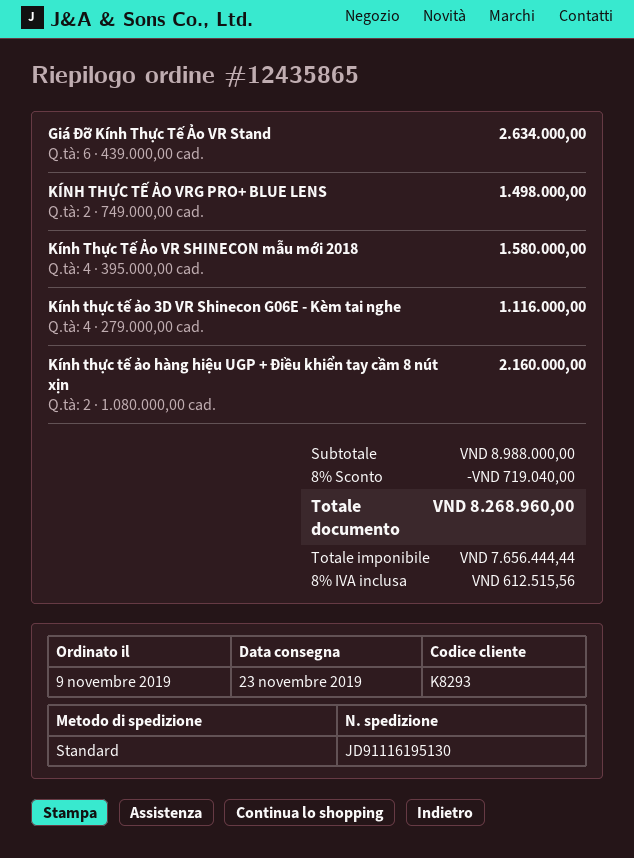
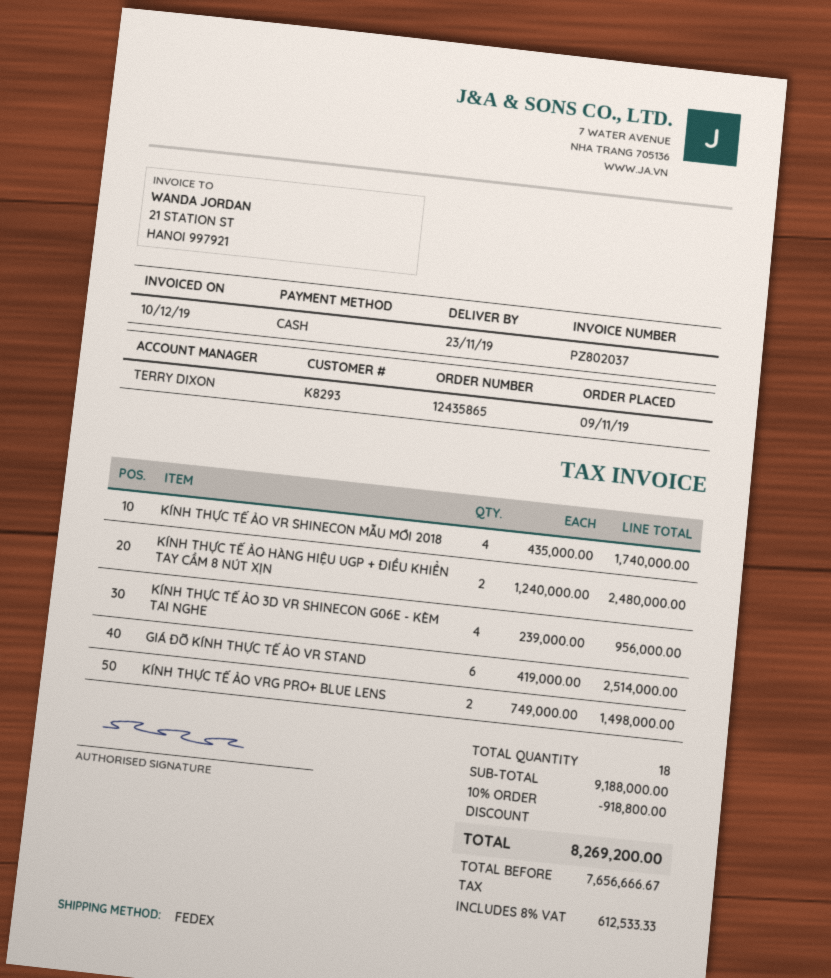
shipping method: standard -> FedEx
Giá Đỡ Kính Thực Tế Ảo VR Stand: 6 x 439000.00 = 2634000.00 -> 6 x 419000.00 = 2514000.00
Kính Thực Tế Ảo VR SHINECON mẫu mới 2018: 4 x 395000.00 = 1580000.00 -> 4 x 435000.00 = 1740000.00
Kính thực tế ảo 3D VR Shinecon G06E - Kèm tai nghe: 4 x 279000.00 = 1116000.00 -> 4 x 239000.00 = 956000.00
Kính thực tế ảo hàng hiệu UGP + Điều khiển tay cầm 8 nút xịn: 2 x 1080000.00 = 2160000.00 -> 2 x 1240000.00 = 2480000.00
subtotal: 8988000.00 -> 9188000.00
discount: 8% = 719040.00 -> 10% = 918800.00
net: 7656444.44 -> 7656666.67
tax: 8% = 612515.56 -> 8% = 612533.33
total: 8268960.00 -> 8269200.00

